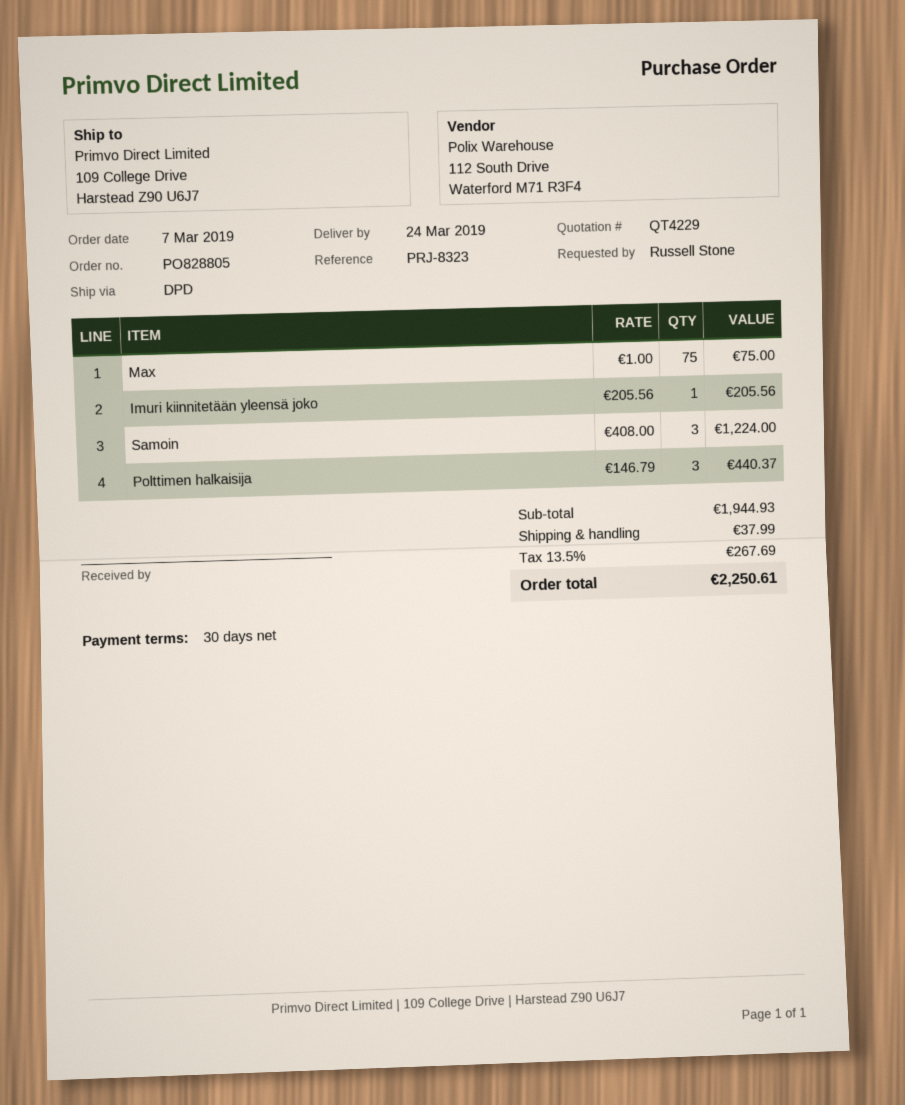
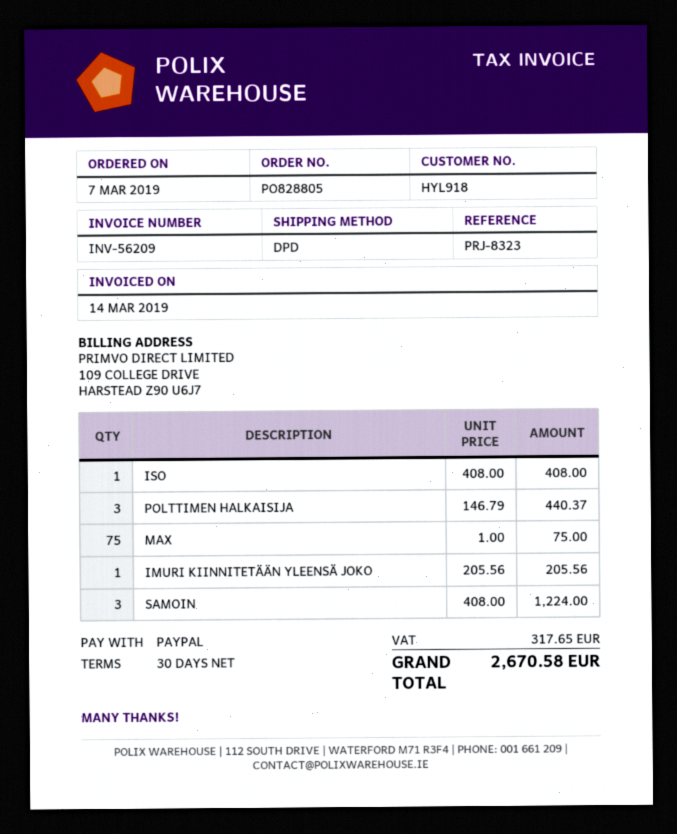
ISO: none -> 1 x 408.00 = 408.00
shipping: 37.99 -> none
tax: 267.69 -> 317.65
total: 2250.61 -> 2670.58

